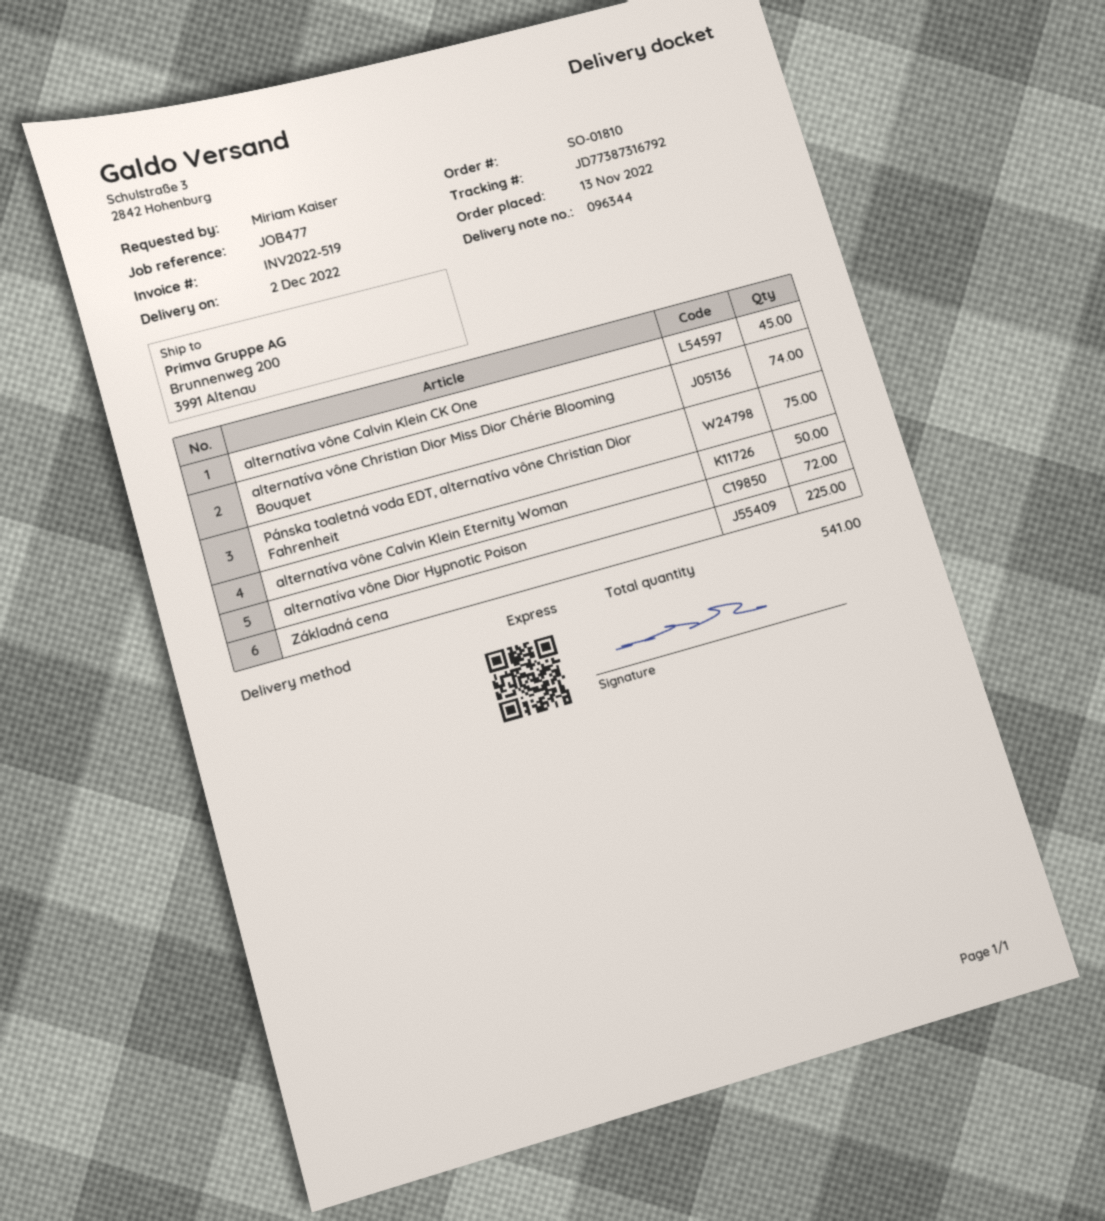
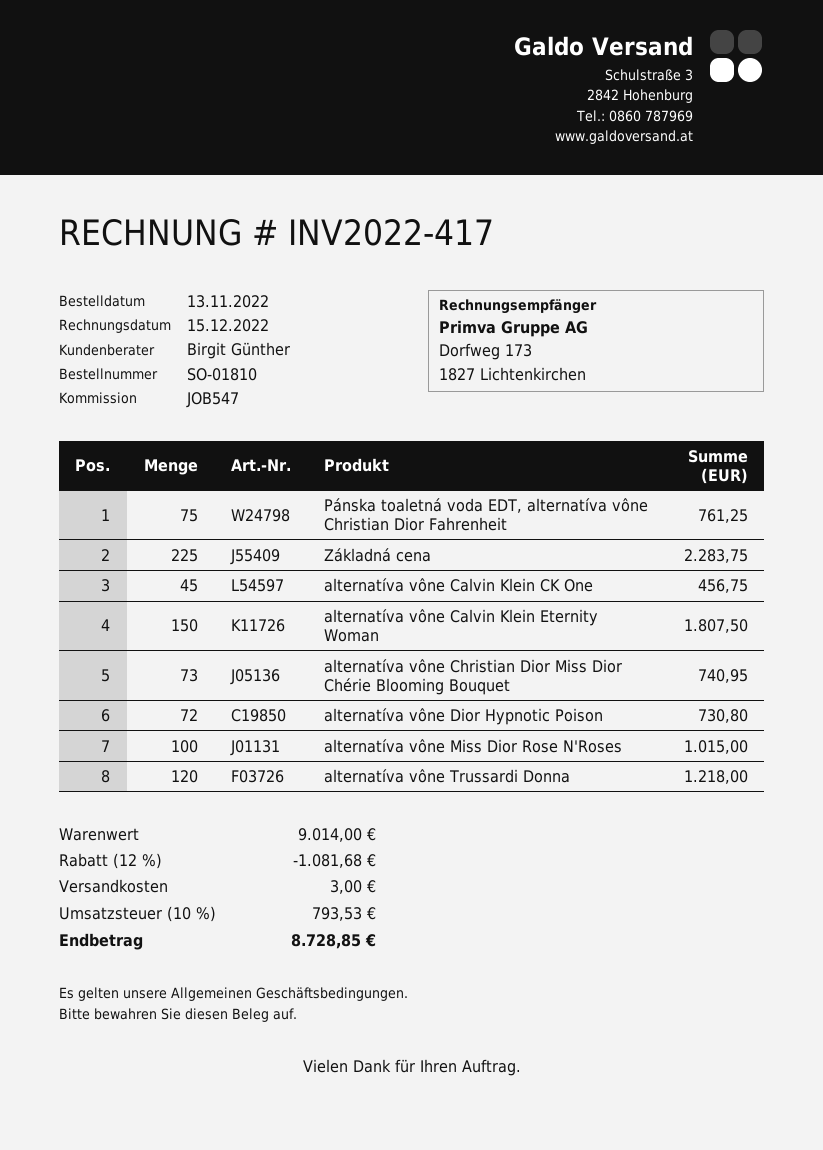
invoice number: INV2022-519 -> INV2022-417
reference: JOB477 -> JOB547
alternatíva vône Christian Dior Miss Dior Chérie Blooming Bouquet: 74 -> 73
alternatíva vône Calvin Klein Eternity Woman: 50 -> 150
alternatíva vône Miss Dior Rose N'Roses: none -> 100
alternatíva vône Trussardi Donna: none -> 120

